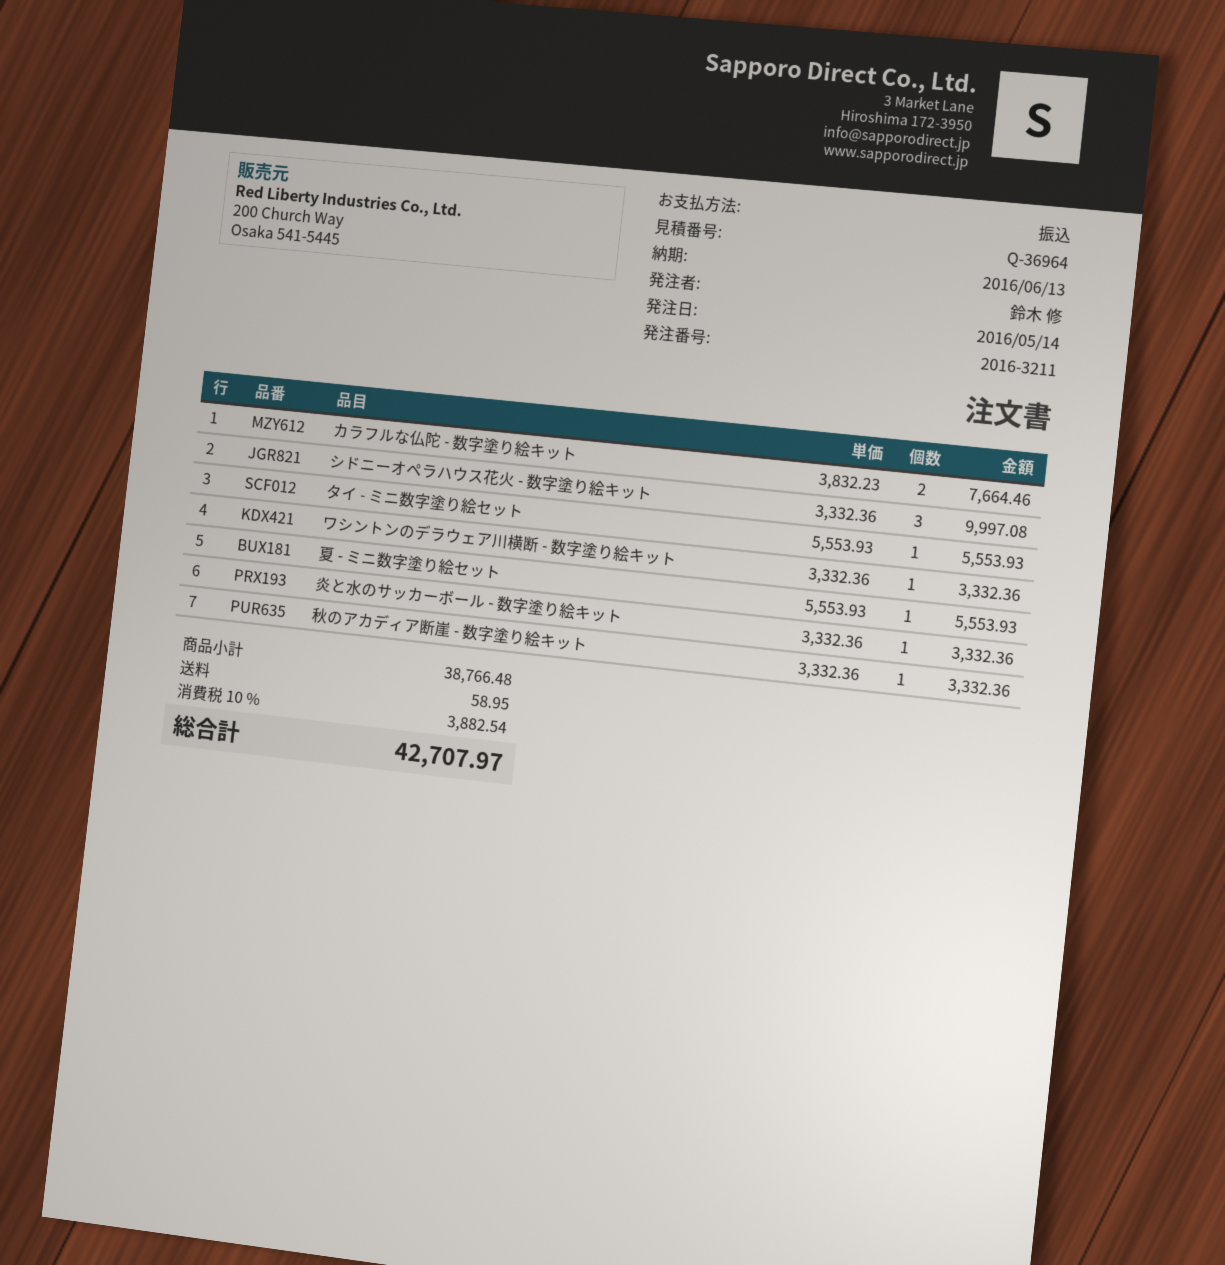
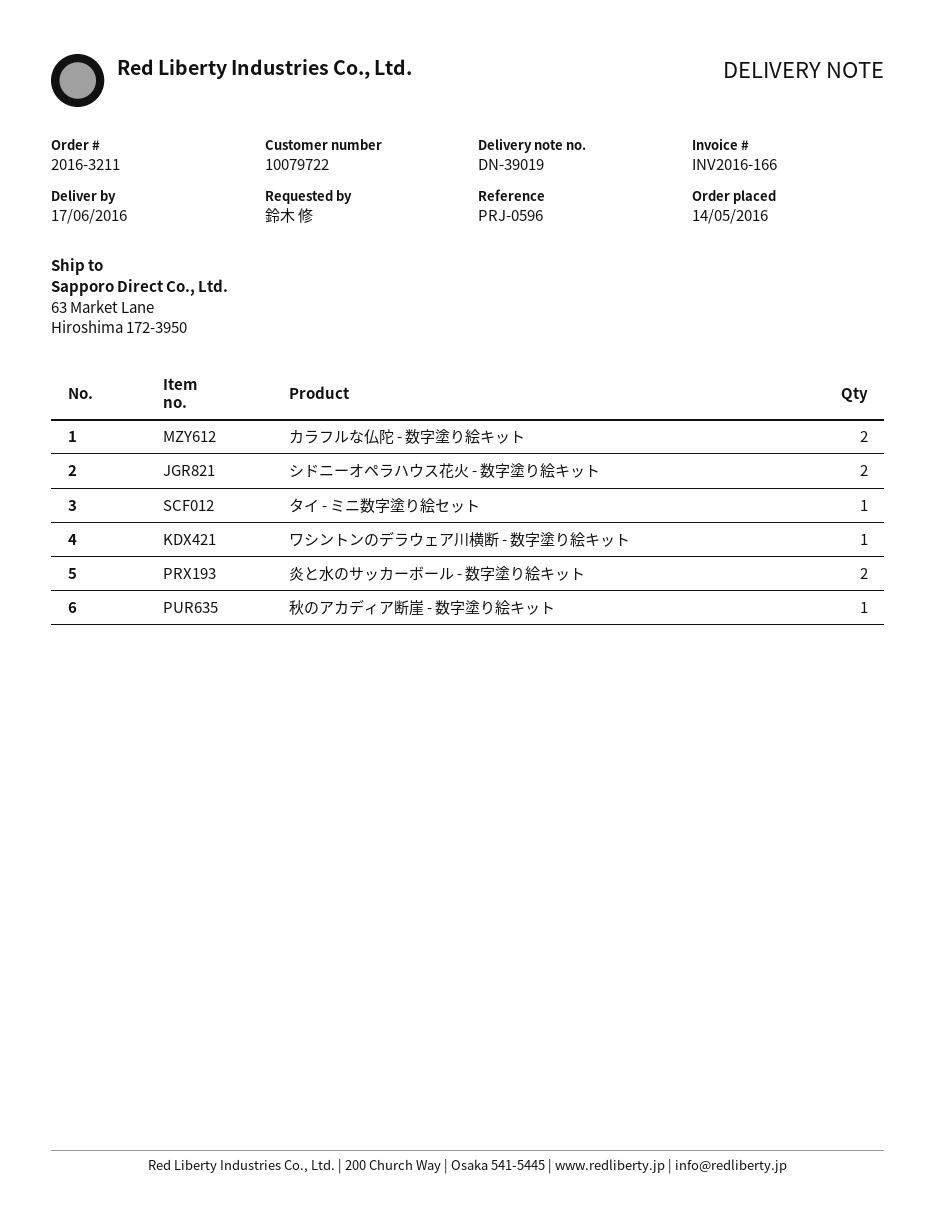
delivery date: 2016-06-13 -> 2016-06-17
シドニーオペラハウス花火 - 数字塗り絵キット: 3 -> 2
夏 - ミニ数字塗り絵セット: 1 -> none
炎と水のサッカーボール - 数字塗り絵キット: 1 -> 2

